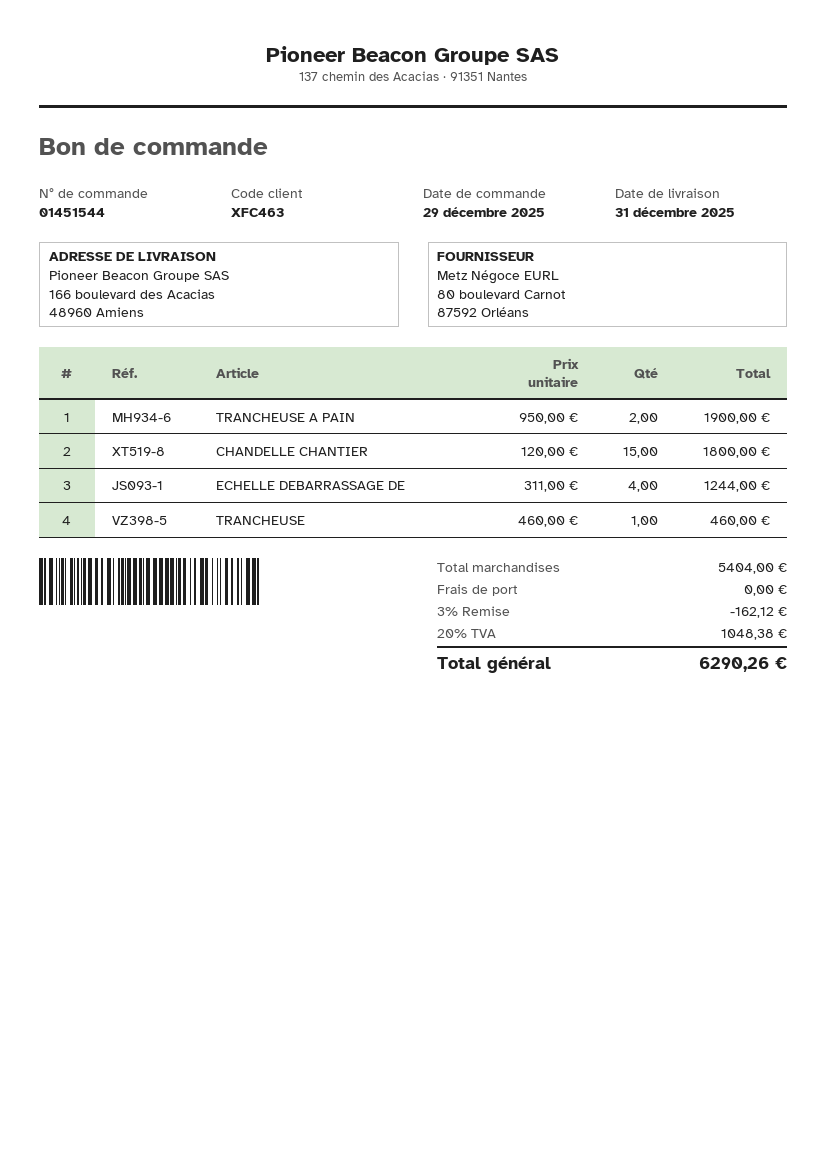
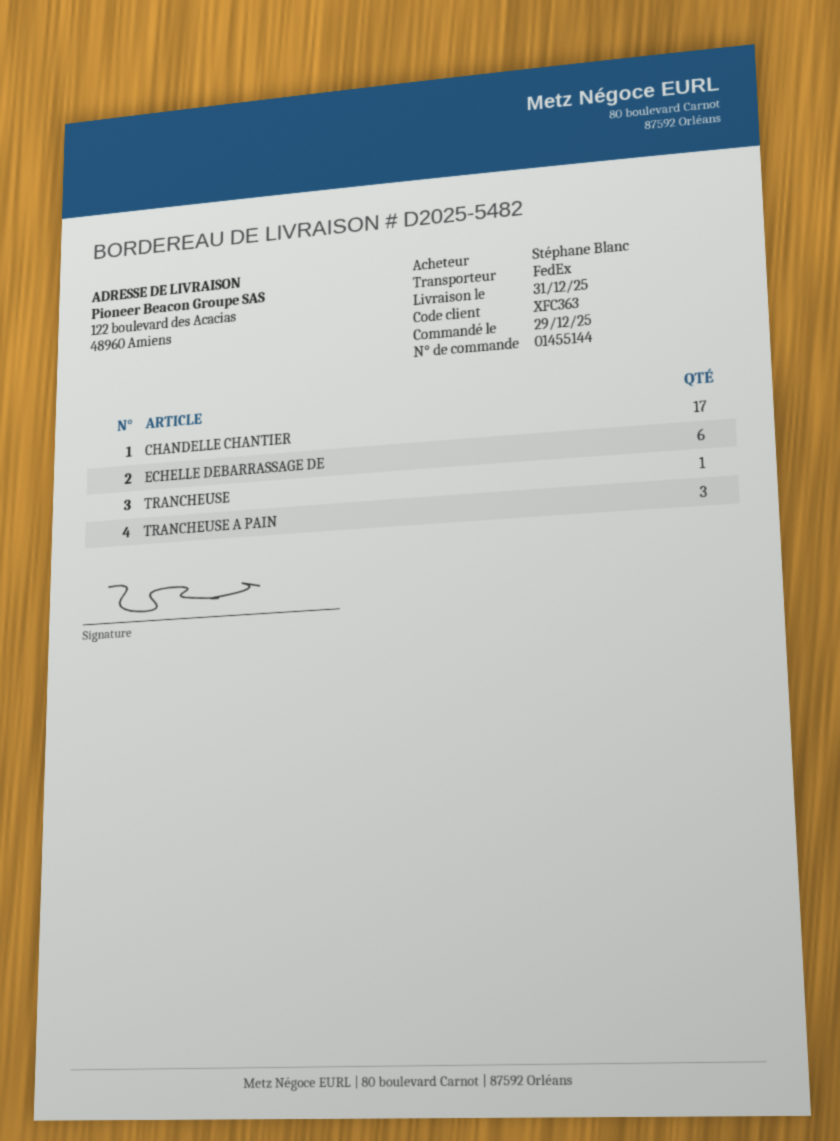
order number: 01451544 -> 01455144
customer number: XFC463 -> XFC363
ship to: 166 boulevard des Acacias, 48960 Amiens -> 122 boulevard des Acacias, 48960 Amiens
TRANCHEUSE A PAIN: 2 -> 3
CHANDELLE CHANTIER: 15 -> 17
ECHELLE DEBARRASSAGE DE: 4 -> 6

